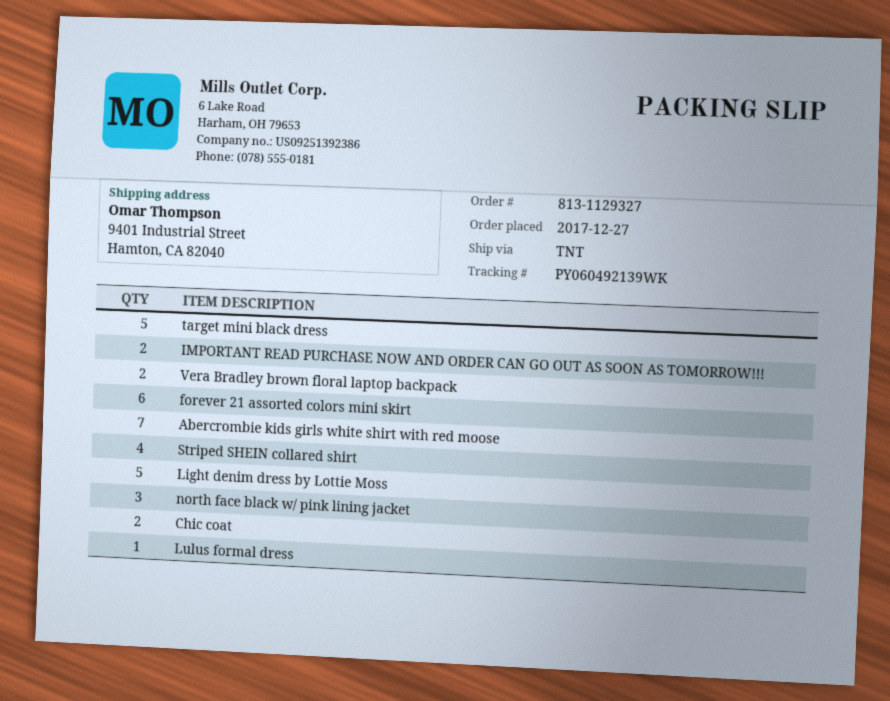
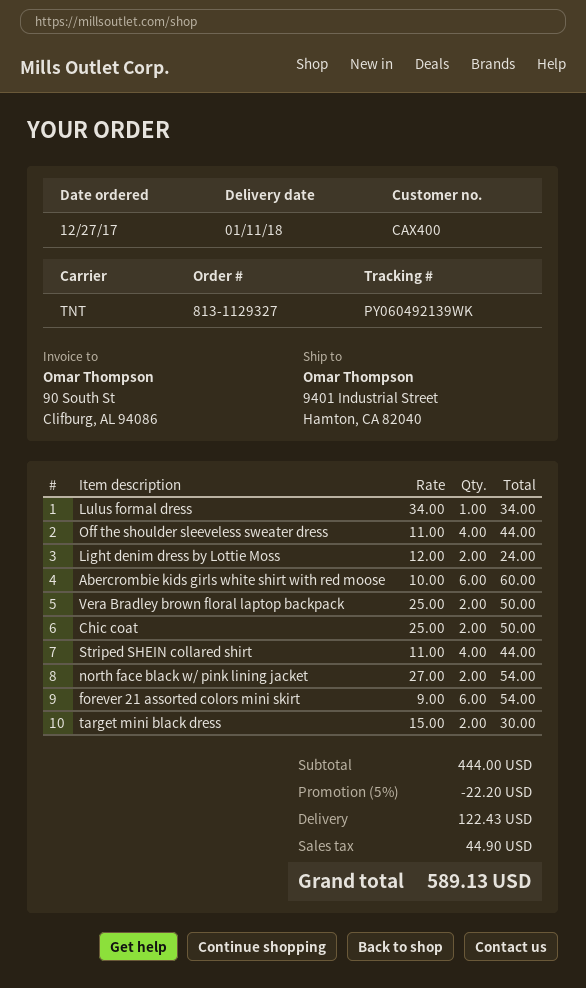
target mini black dress: 5 -> 2
IMPORTANT READ PURCHASE NOW AND ORDER CAN GO OUT AS SOON AS TOMORROW!!!: 2 -> none
Abercrombie kids girls white shirt with red moose: 7 -> 6
Light denim dress by Lottie Moss: 5 -> 2
north face black w/ pink lining jacket: 3 -> 2
Off the shoulder sleeveless sweater dress: none -> 4

